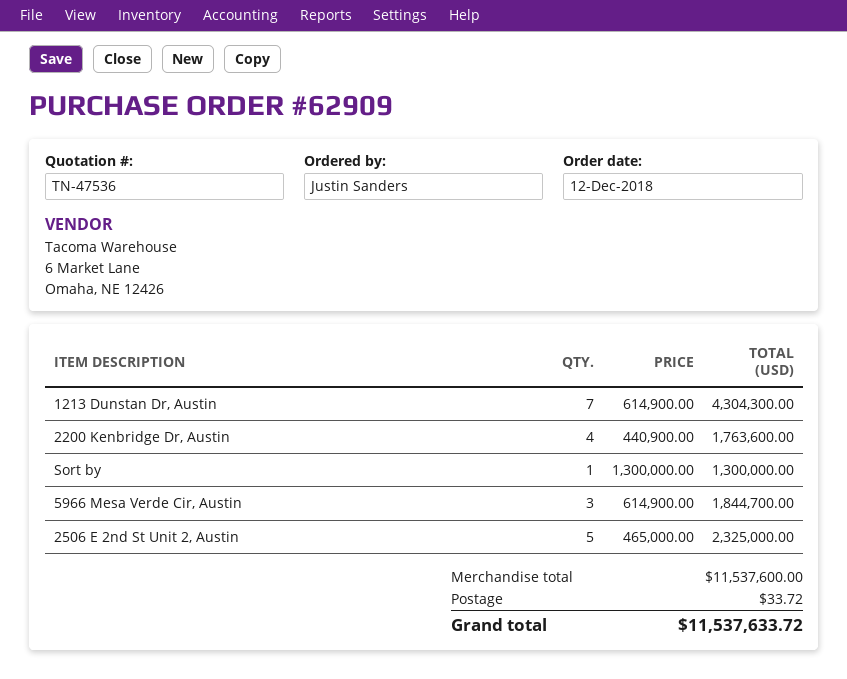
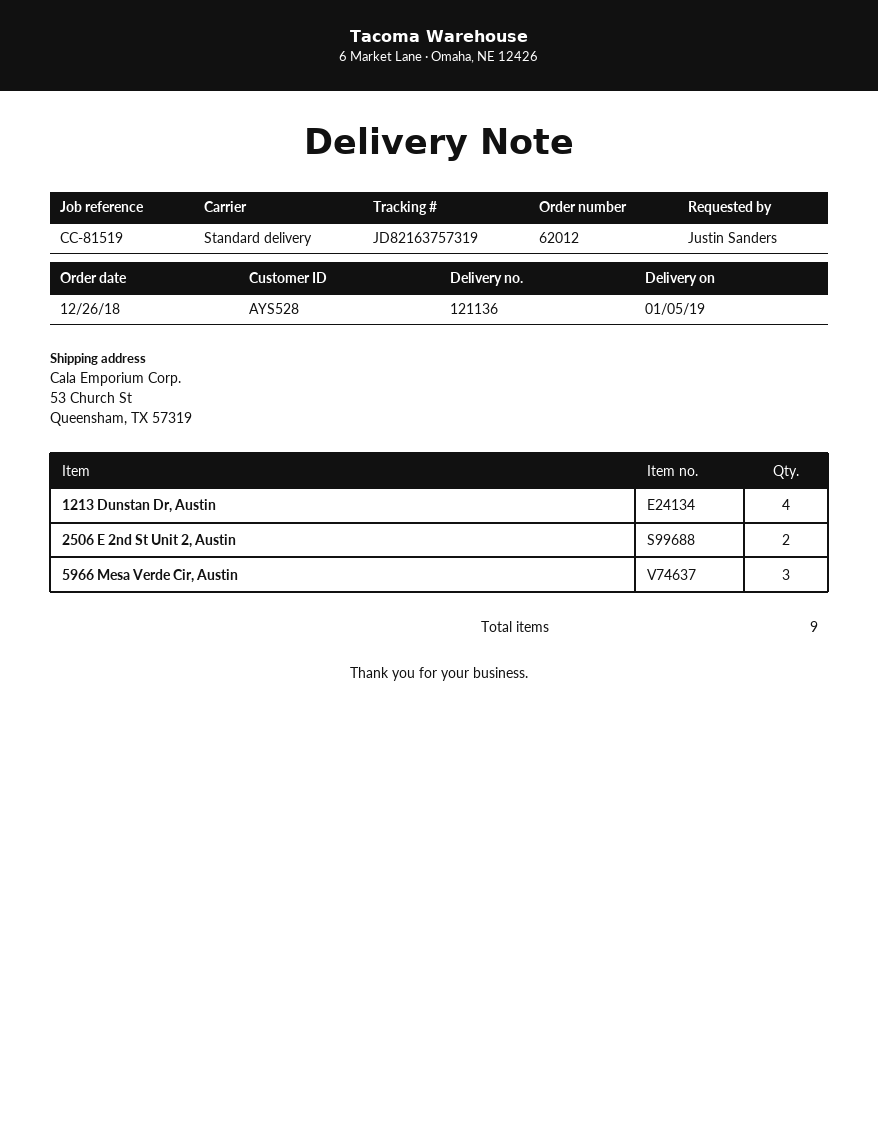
order number: 62909 -> 62012
order date: 2018-12-12 -> 2018-12-26
1213 Dunstan Dr, Austin: 7 -> 4
2200 Kenbridge Dr, Austin: 4 -> none
Sort by: 1 -> none
2506 E 2nd St Unit 2, Austin: 5 -> 2

